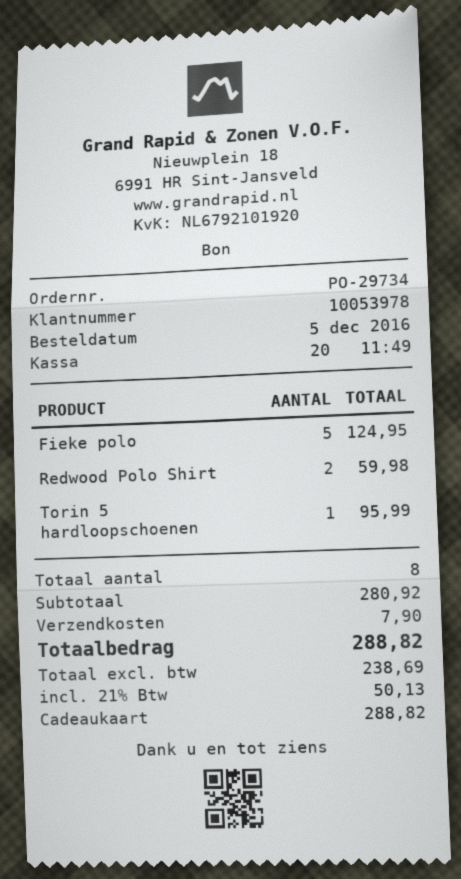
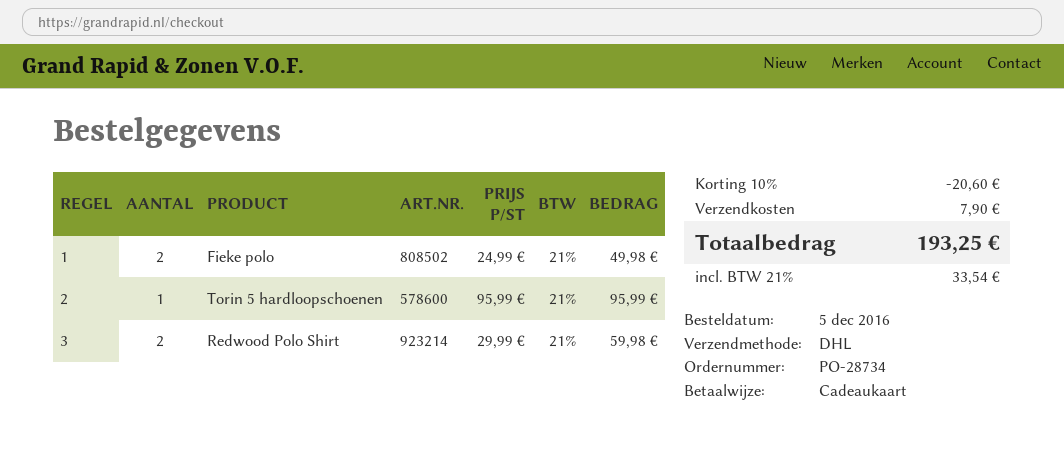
order number: PO-29734 -> PO-28734
Fieke polo: 5 for 124.95 -> 2 for 49.98
discount: none -> 10% = 20.60
tax: 21% = 50.13 -> 21% = 33.54
total: 288.82 -> 193.25

